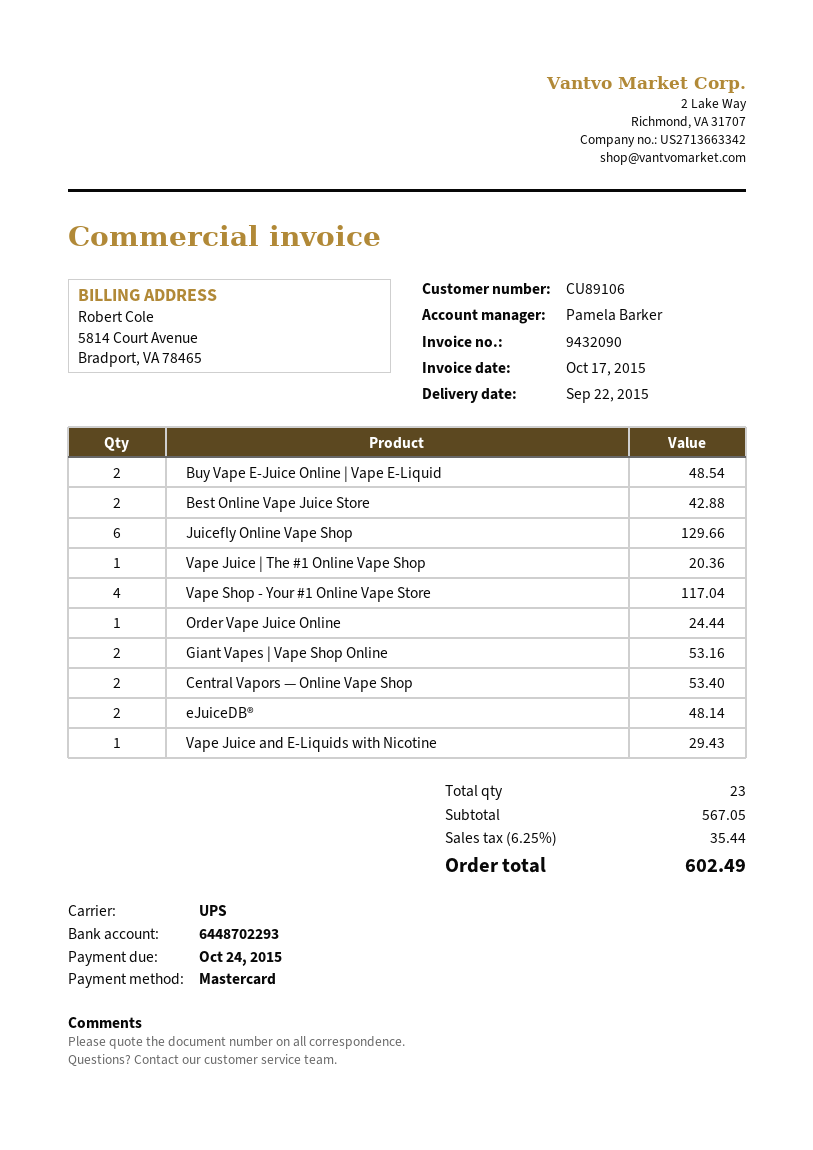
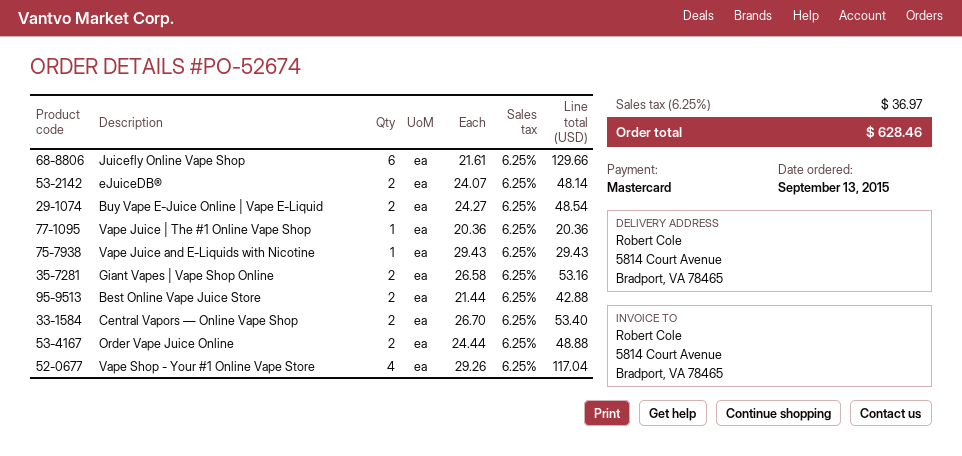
Order Vape Juice Online: 1 for 24.44 -> 2 for 48.88
tax: 6.25% = 35.44 -> 6.25% = 36.97
total: 602.49 -> 628.46

